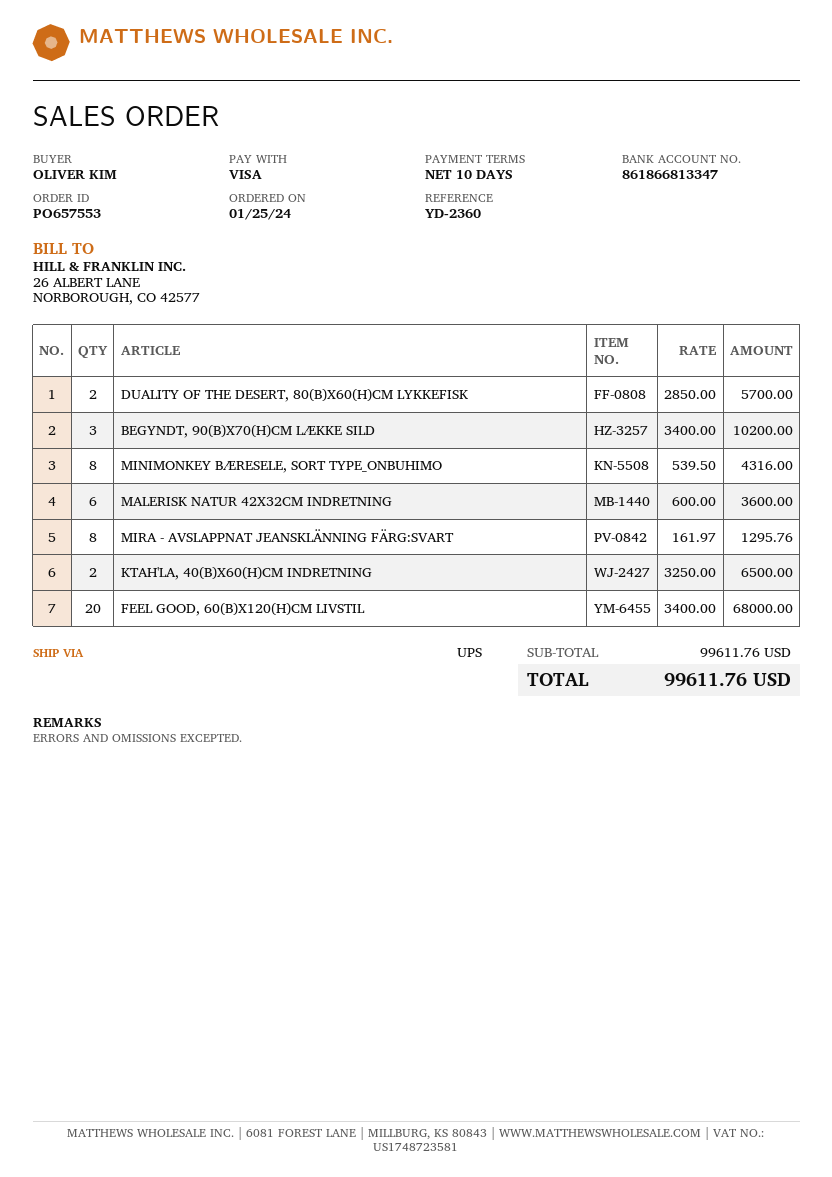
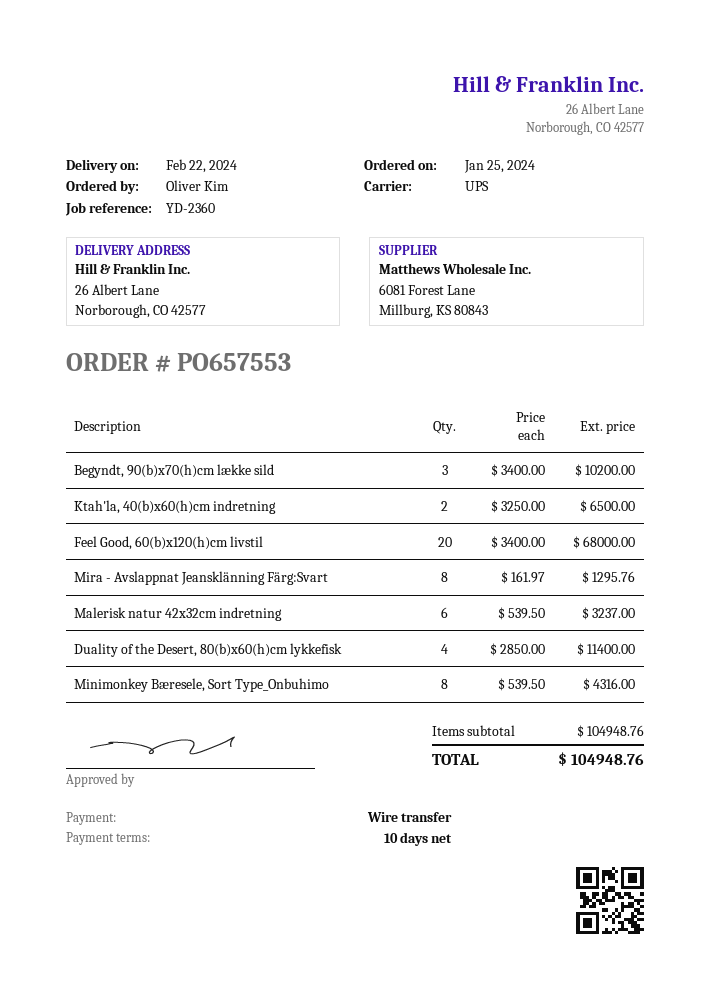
payment method: Visa -> bank transfer
DUALITY OF THE DESERT, 80(B)X60(H)CM LYKKEFISK: 2 x 2850.00 = 5700.00 -> 4 x 2850.00 = 11400.00
MALERISK NATUR 42X32CM INDRETNING: 6 x 600.00 = 3600.00 -> 6 x 539.50 = 3237.00
subtotal: 99611.76 -> 104948.76
total: 99611.76 -> 104948.76

